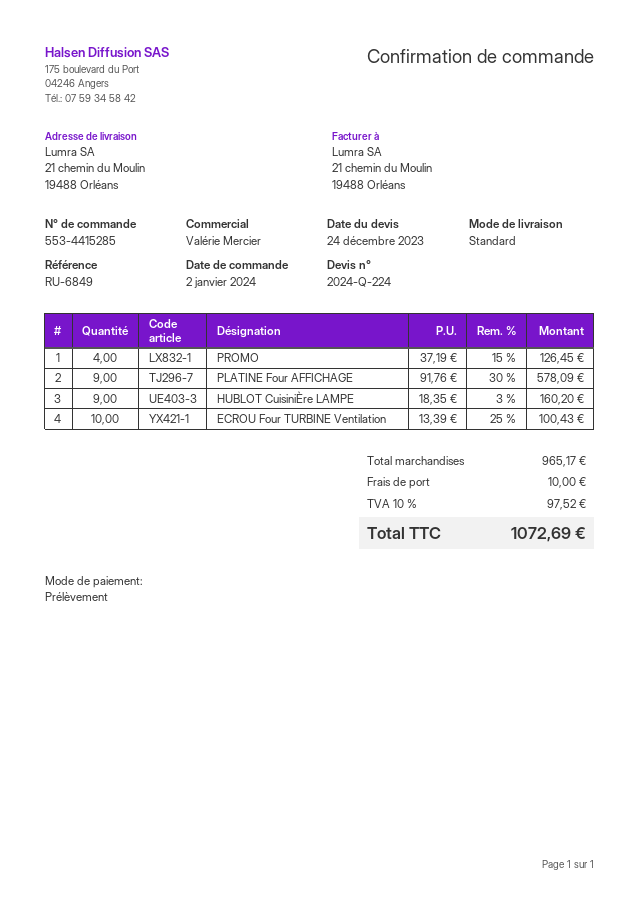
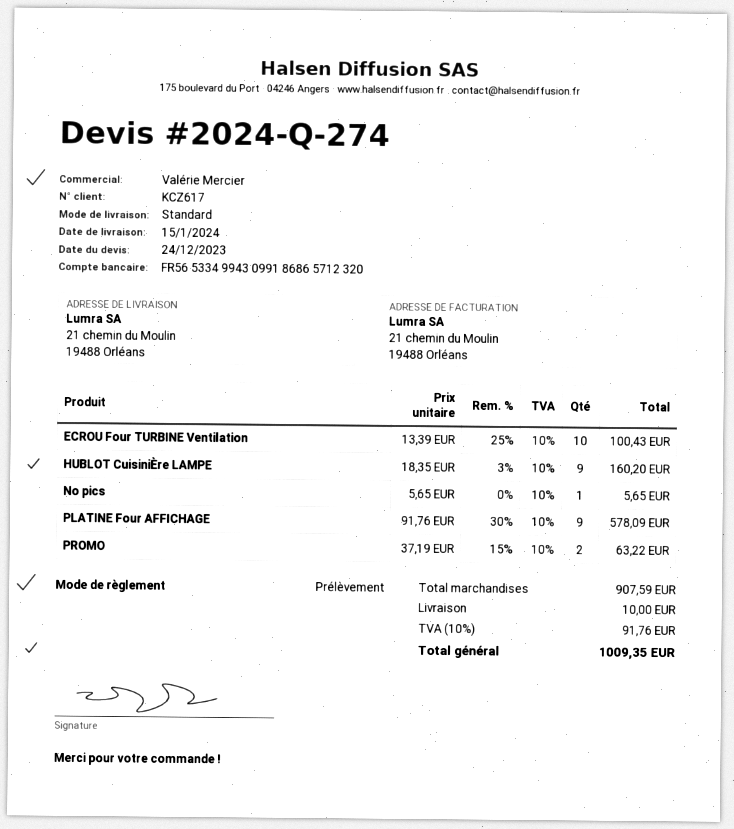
quote number: 2024-Q-224 -> 2024-Q-274
PROMO: 4 x 37.19 - 15% = 126.45 -> 2 x 37.19 - 15% = 63.22
No pics: none -> 1 x 5.65 = 5.65
subtotal: 965.17 -> 907.59
tax: 10% = 97.52 -> 10% = 91.76
total: 1072.69 -> 1009.35

